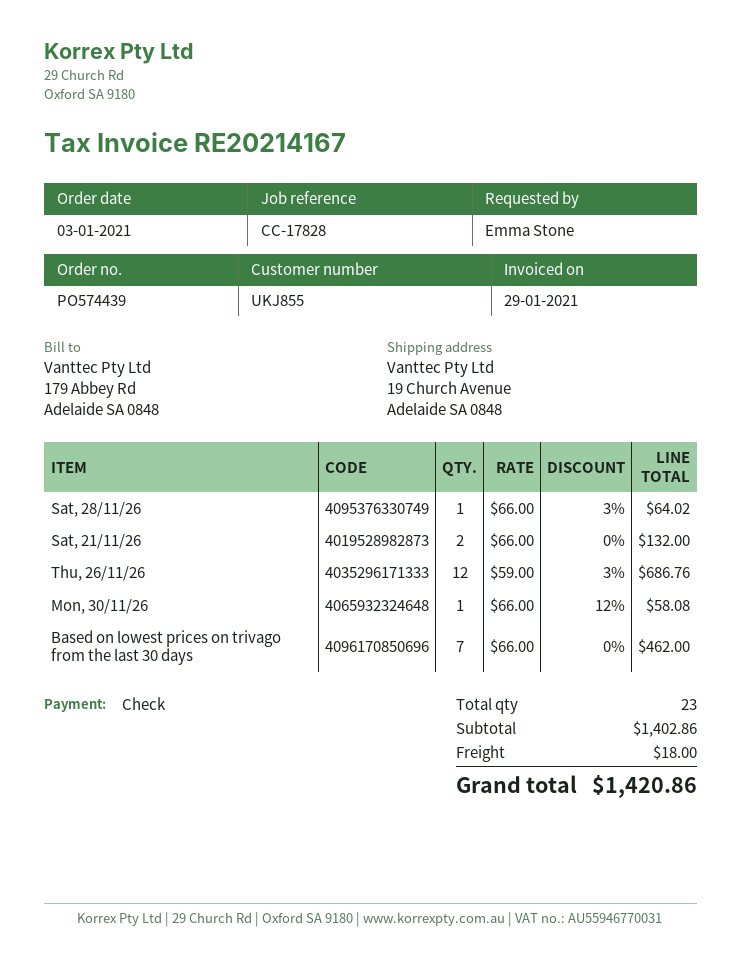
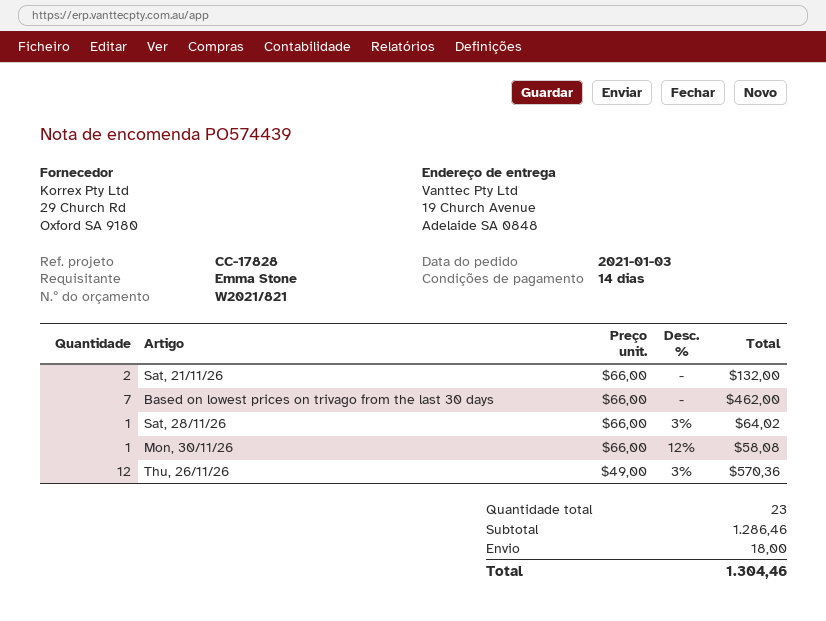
Thu, 26/11/26: 12 x 59.00 - 3% = 686.76 -> 12 x 49.00 - 3% = 570.36
subtotal: 1402.86 -> 1286.46
total: 1420.86 -> 1304.46

